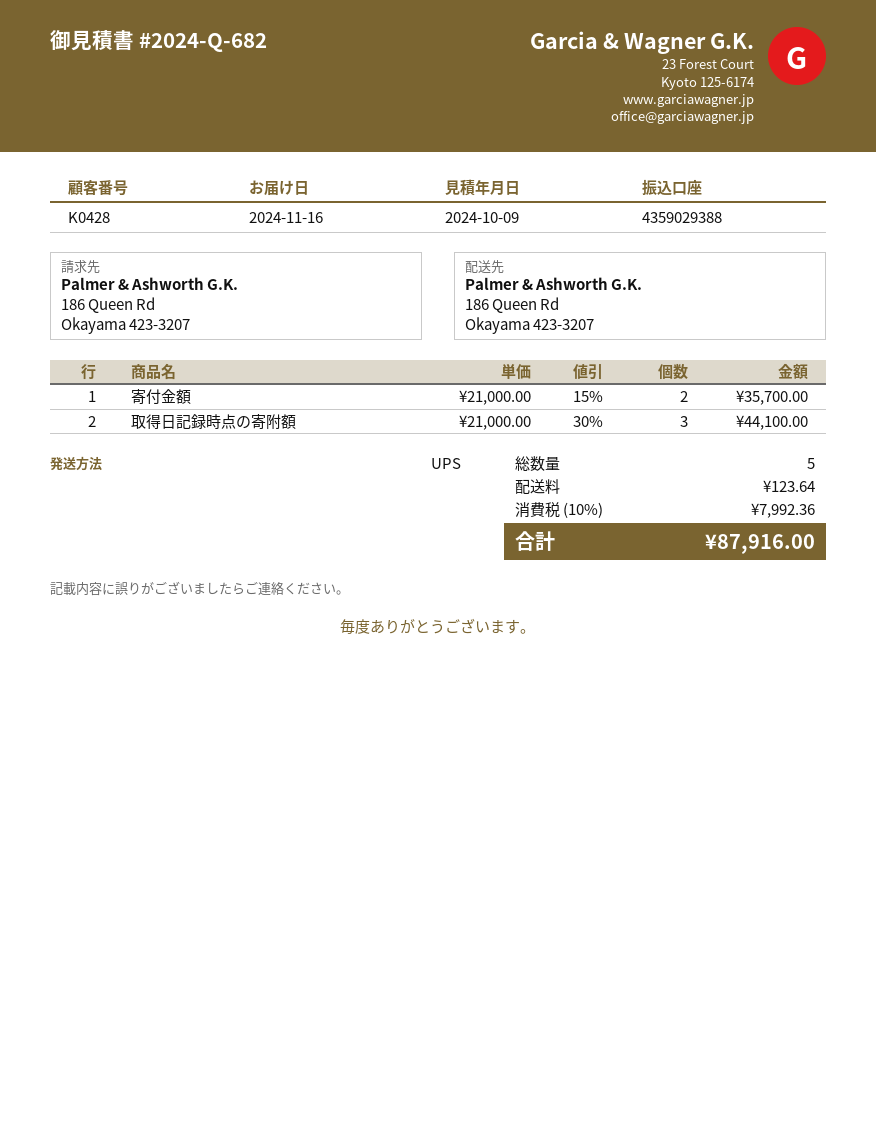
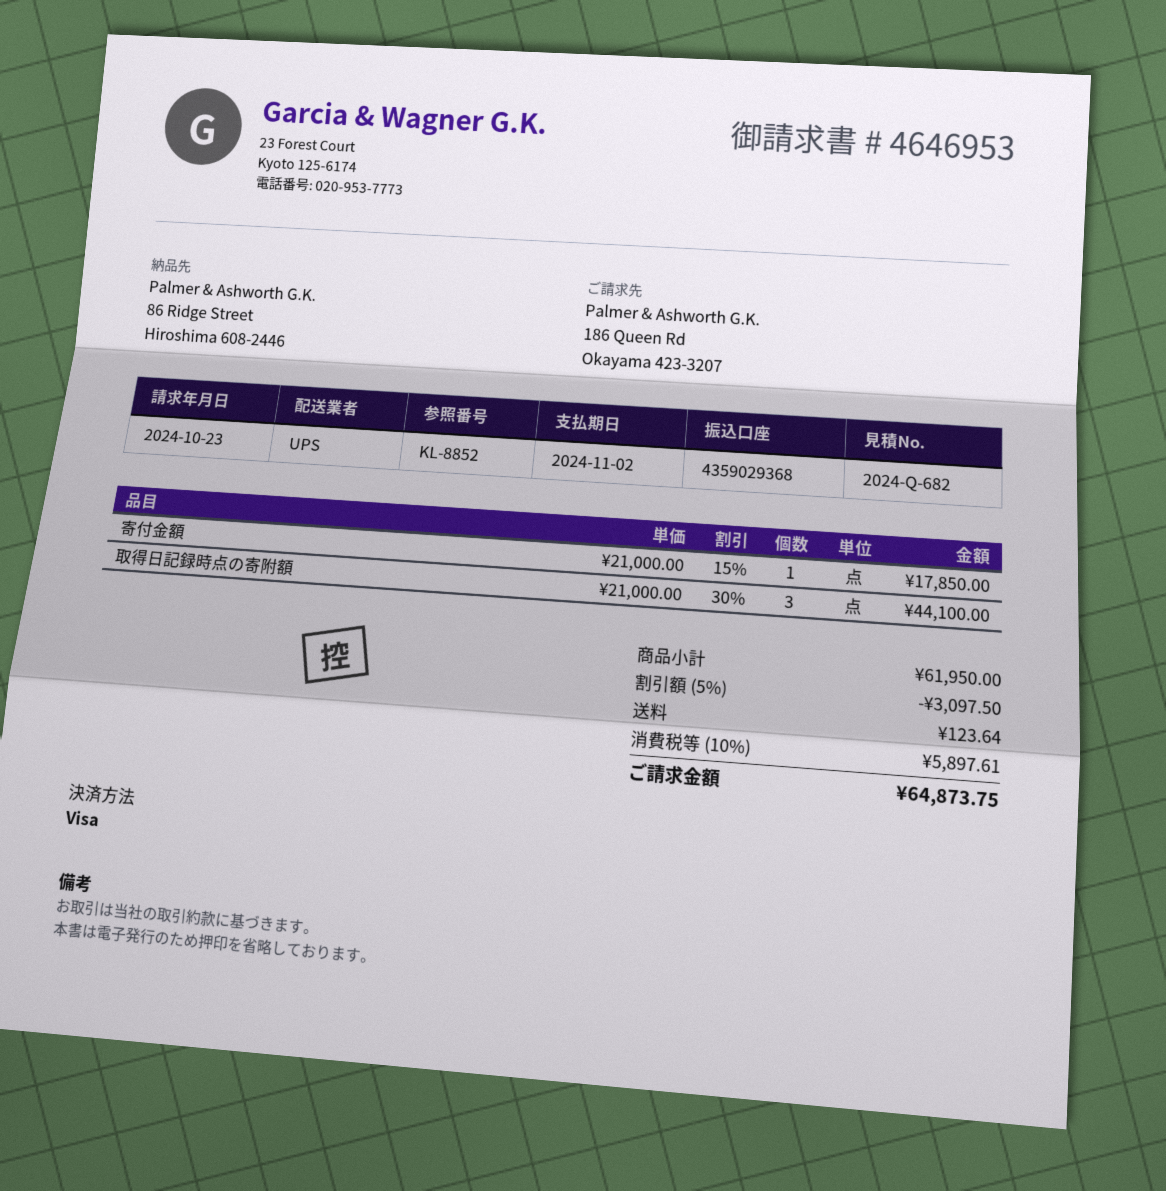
bank account: 4359029388 -> 4359029368
ship to: 186 Queen Rd, Okayama 423-3207 -> 86 Ridge Street, Hiroshima 608-2446
寄付金額: 2 x 21000.00 - 15% = 35700.00 -> 1 x 21000.00 - 15% = 17850.00
discount: none -> 5% = 3097.50
tax: 10% = 7992.36 -> 10% = 5897.61
total: 87916.00 -> 64873.75

